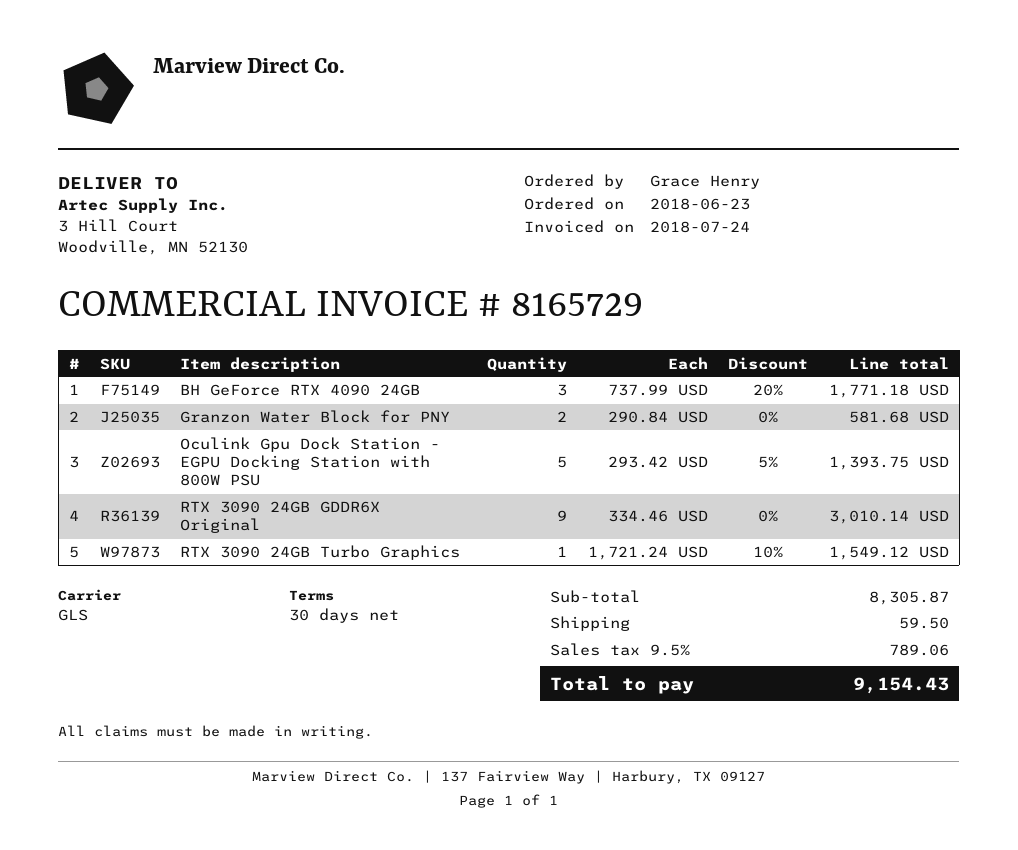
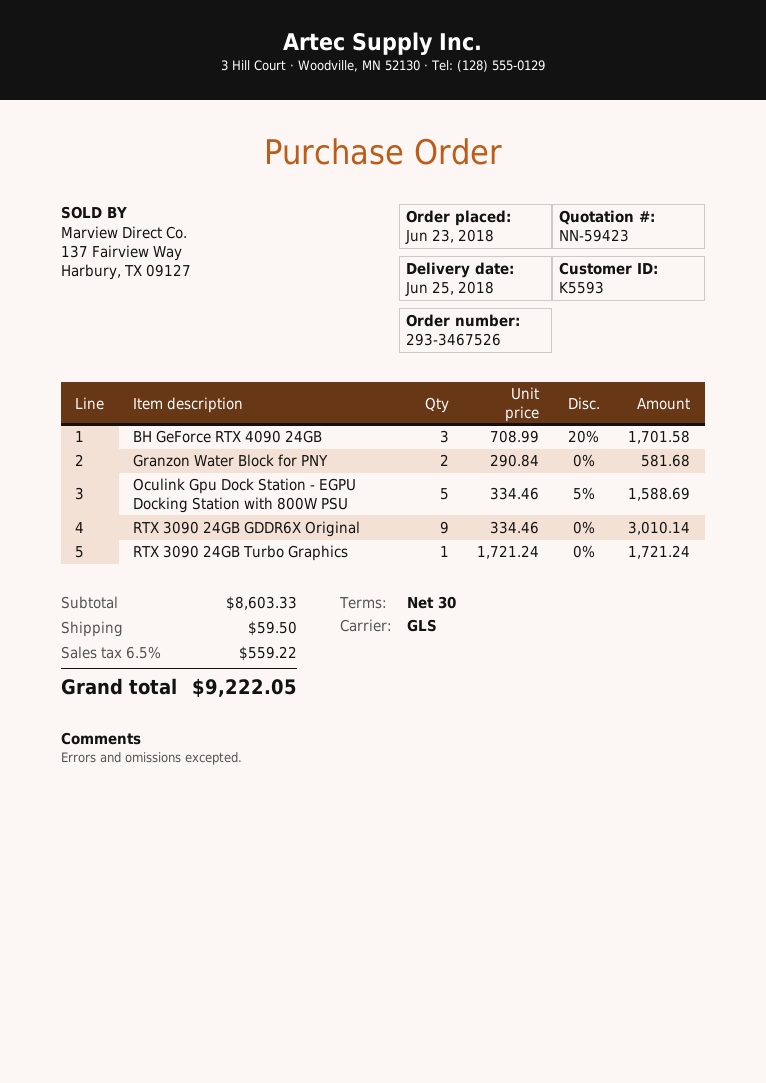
BH GeForce RTX 4090 24GB: 3 x 737.99 - 20% = 1771.18 -> 3 x 708.99 - 20% = 1701.58
Oculink Gpu Dock Station - EGPU Docking Station with 800W PSU: 5 x 293.42 - 5% = 1393.75 -> 5 x 334.46 - 5% = 1588.69
RTX 3090 24GB Turbo Graphics: 1 x 1721.24 - 10% = 1549.12 -> 1 x 1721.24 = 1721.24
subtotal: 8305.87 -> 8603.33
tax: 9.5% = 789.06 -> 6.5% = 559.22
total: 9154.43 -> 9222.05

